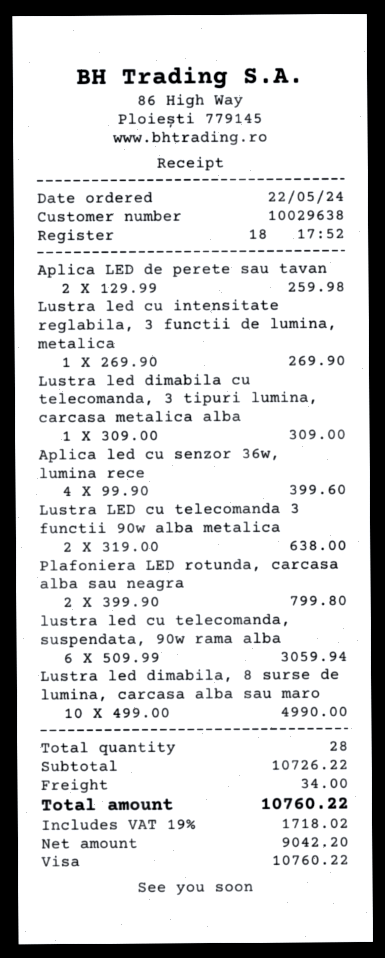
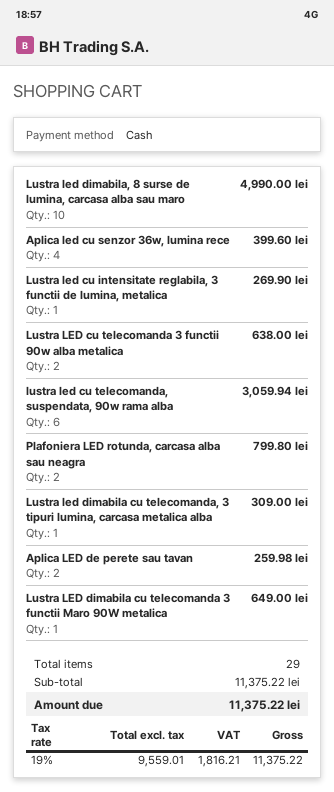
payment method: Visa -> cash
Lustra LED dimabila cu telecomanda 3 functii Maro 90W metalica: none -> 1 for 649.00
total quantity: 28 -> 29
subtotal: 10726.22 -> 11375.22
shipping: 34.00 -> none
net: 9042.20 -> 9559.01
tax: 19% = 1718.02 -> 19% = 1816.21
total: 10760.22 -> 11375.22

